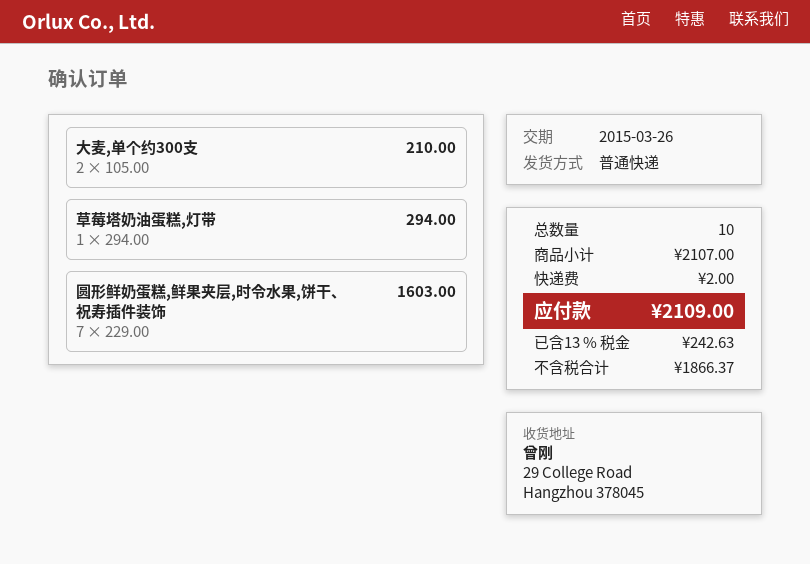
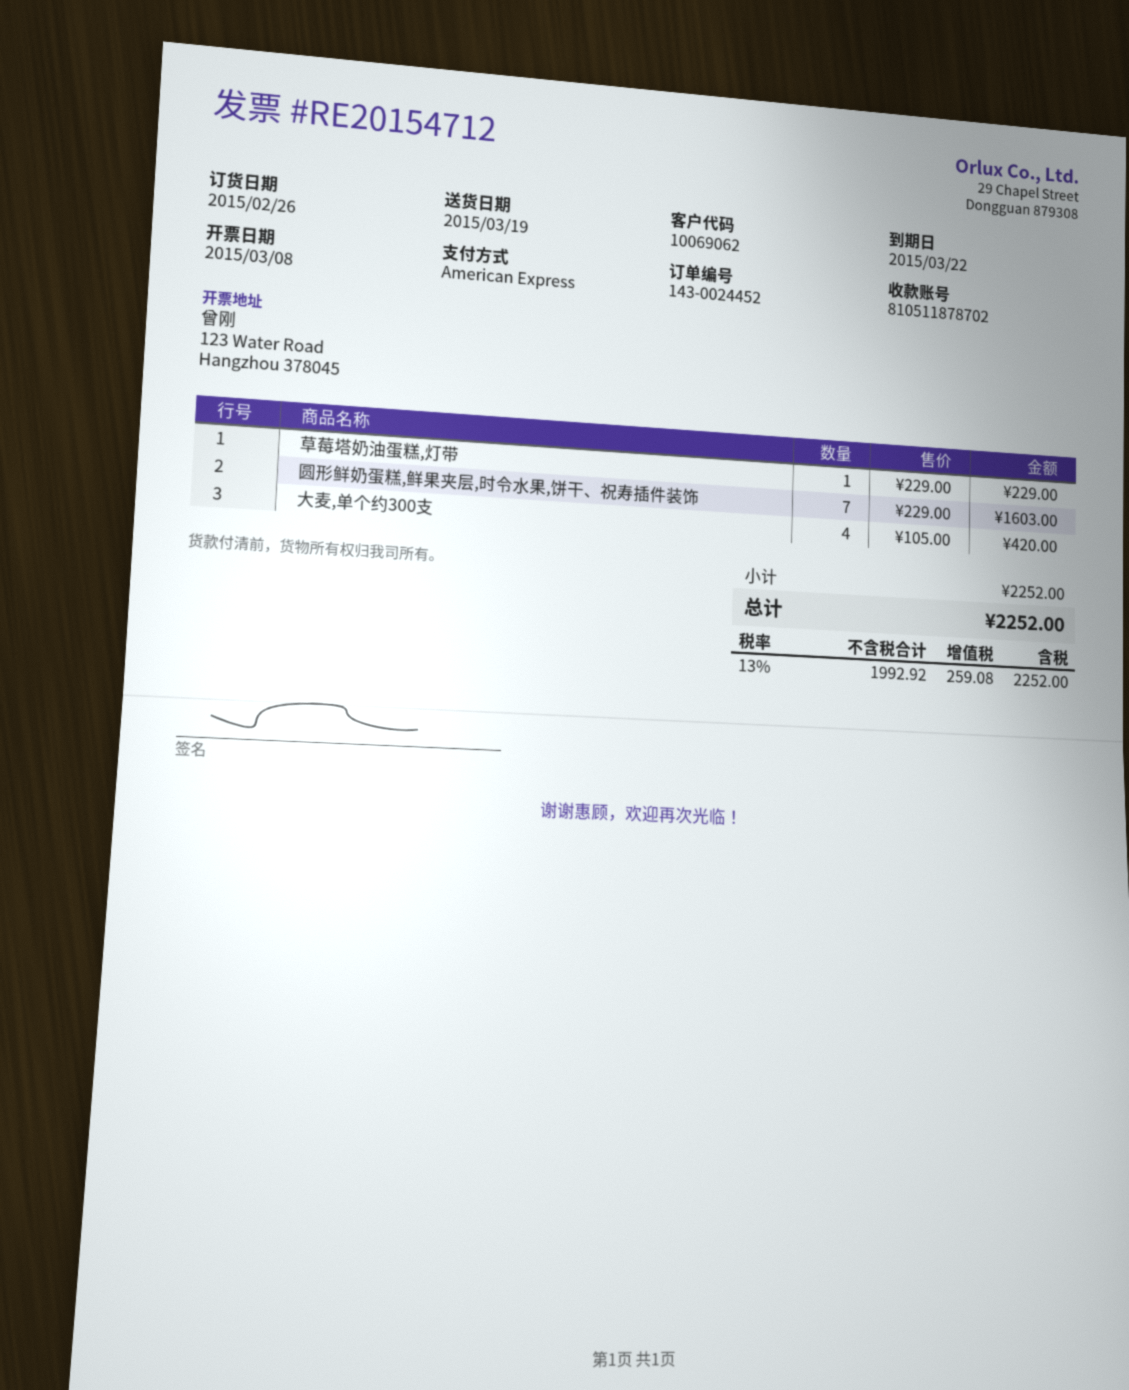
delivery date: 2015-03-26 -> 2015-03-19
大麦,单个约300支: 2 x 105.00 = 210.00 -> 4 x 105.00 = 420.00
草莓塔奶油蛋糕,灯带: 1 x 294.00 = 294.00 -> 1 x 229.00 = 229.00
subtotal: 2107.00 -> 2252.00
shipping: 2.00 -> none
net: 1866.37 -> 1992.92
tax: 13% = 242.63 -> 13% = 259.08
total: 2109.00 -> 2252.00

